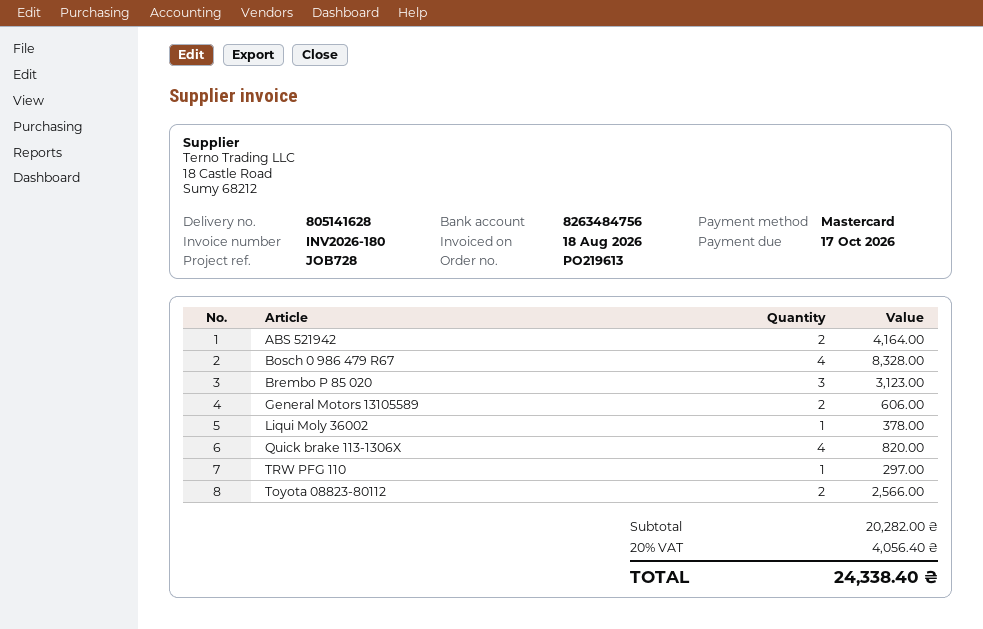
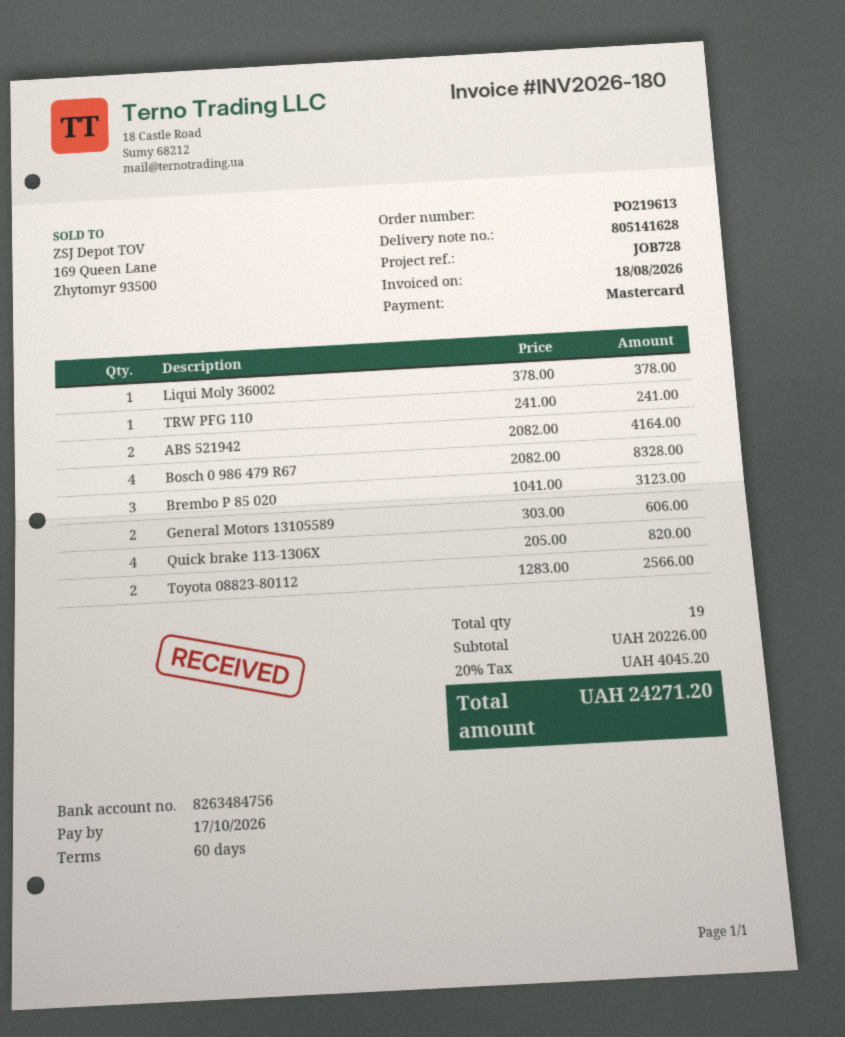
TRW PFG 110: 1 for 297.00 -> 1 for 241.00
subtotal: 20282.00 -> 20226.00
tax: 20% = 4056.40 -> 20% = 4045.20
total: 24338.40 -> 24271.20

